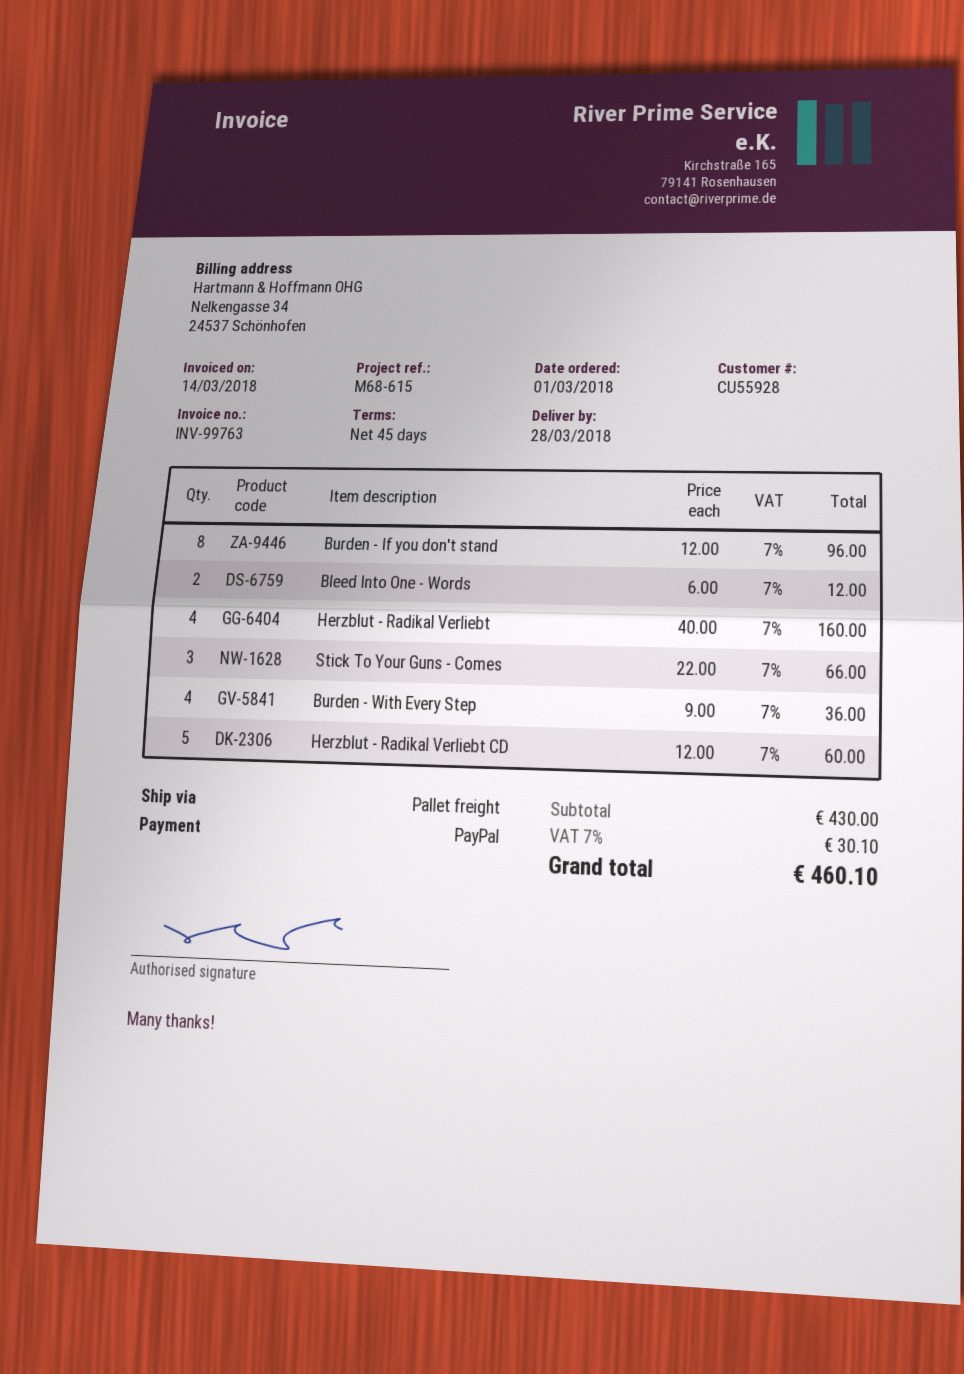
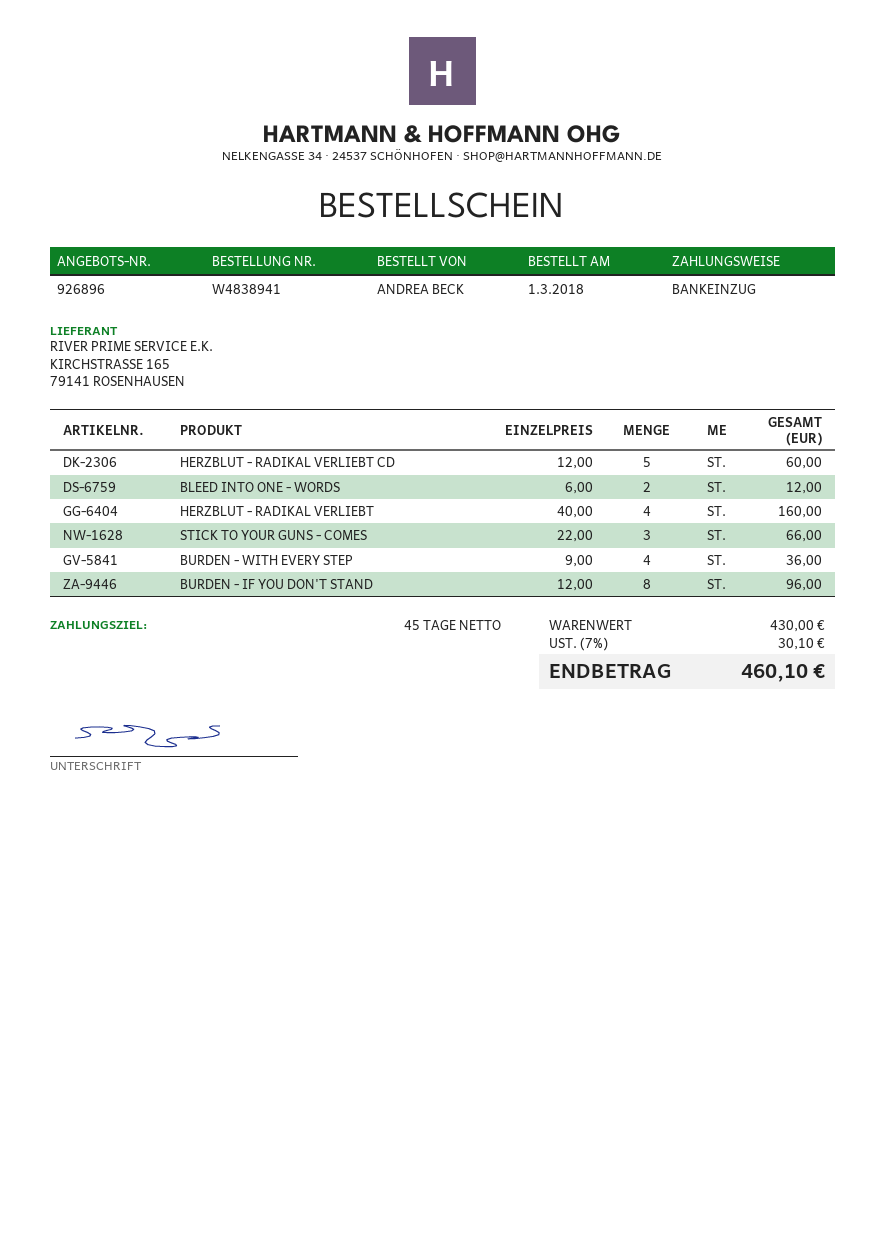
payment method: PayPal -> direct debit

